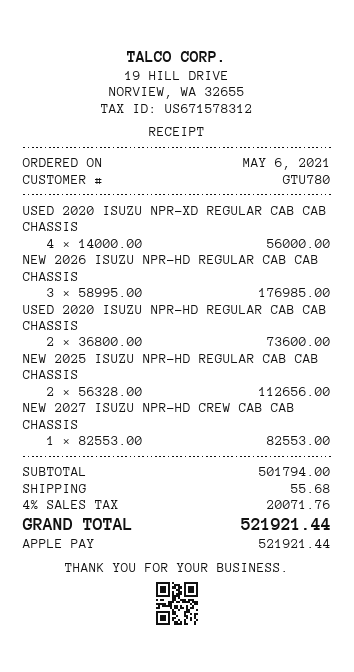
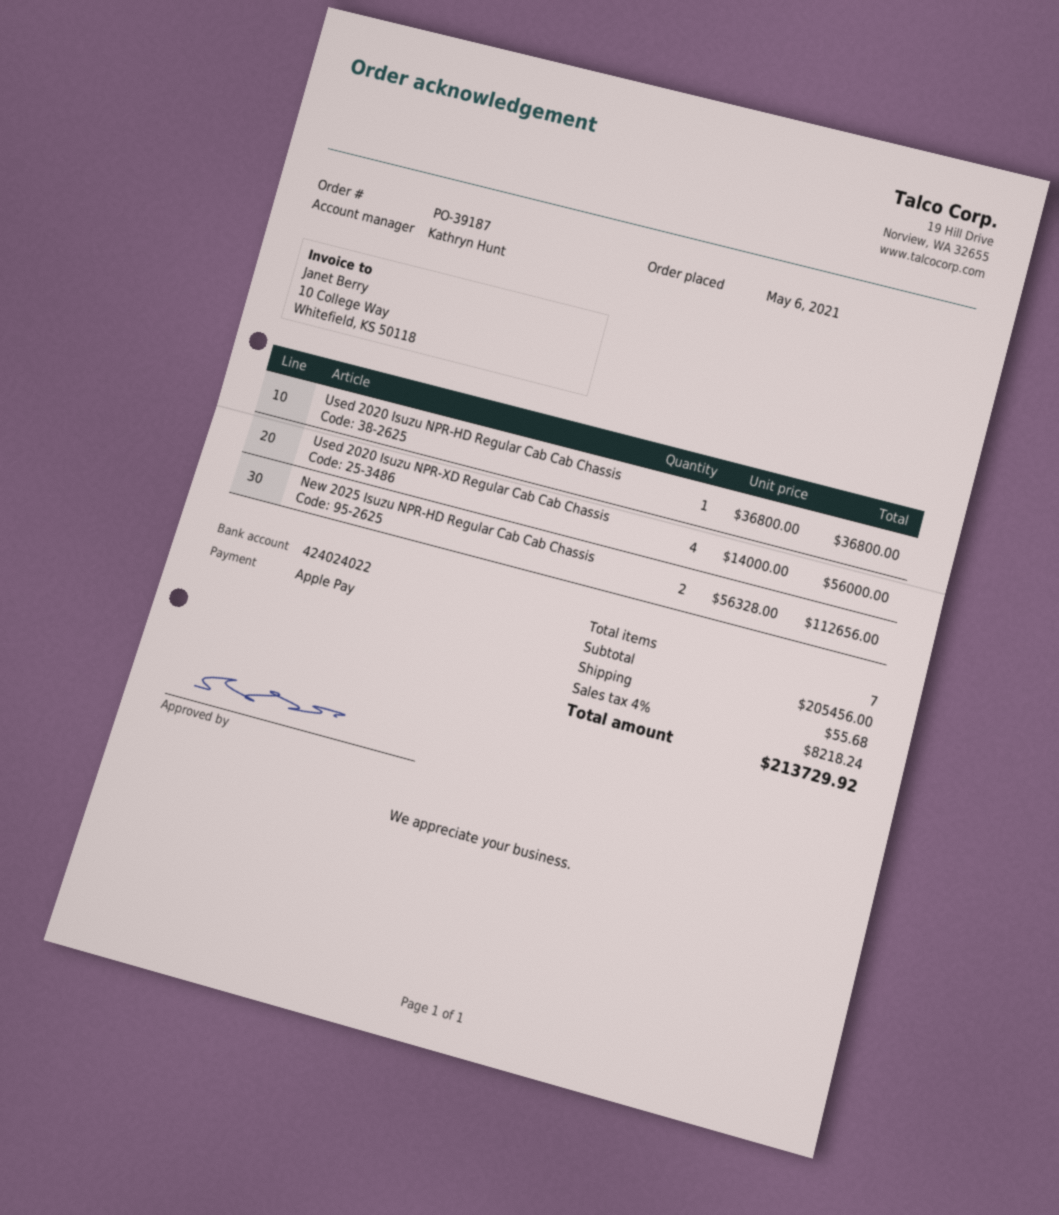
NEW 2026 ISUZU NPR-HD REGULAR CAB CAB CHASSIS: 3 x 58995.00 = 176985.00 -> none
USED 2020 ISUZU NPR-HD REGULAR CAB CAB CHASSIS: 2 x 36800.00 = 73600.00 -> 1 x 36800.00 = 36800.00
NEW 2027 ISUZU NPR-HD CREW CAB CAB CHASSIS: 1 x 82553.00 = 82553.00 -> none
subtotal: 501794.00 -> 205456.00
tax: 4% = 20071.76 -> 4% = 8218.24
total: 521921.44 -> 213729.92

